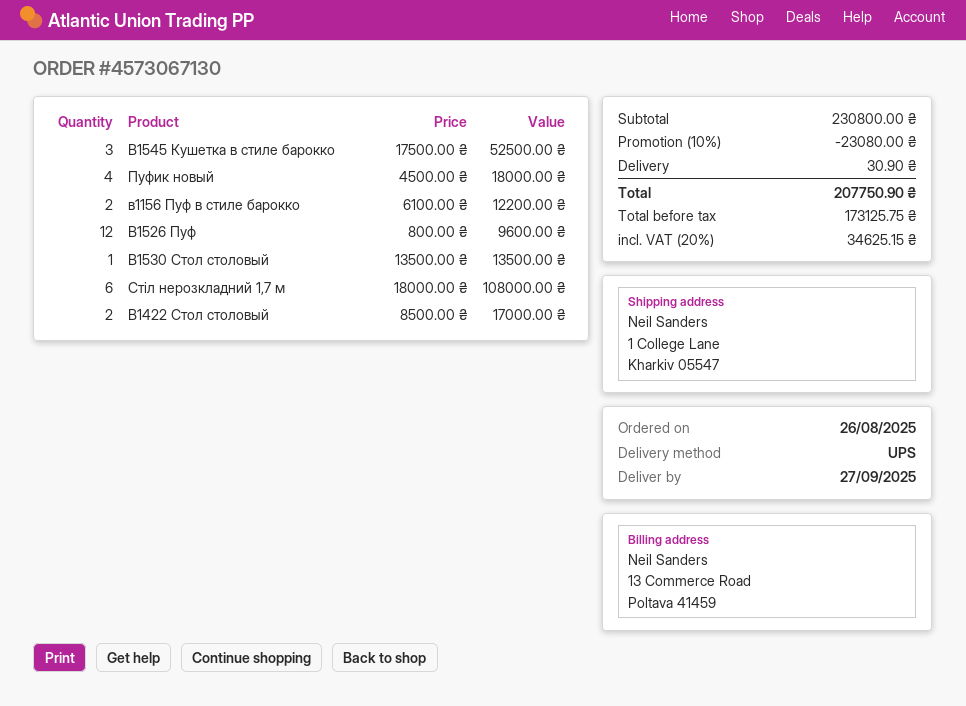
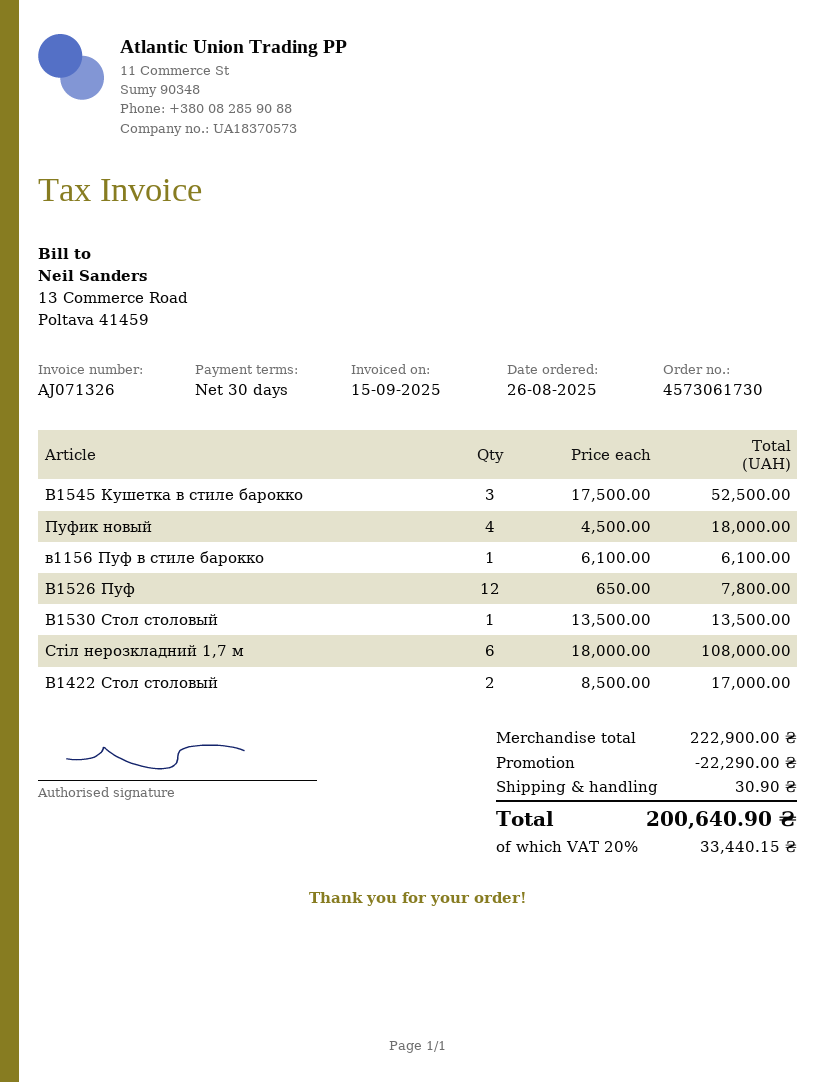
order number: 4573067130 -> 4573061730
в1156 Пуф в стиле барокко: 2 x 6100.00 = 12200.00 -> 1 x 6100.00 = 6100.00
В1526 Пуф: 12 x 800.00 = 9600.00 -> 12 x 650.00 = 7800.00
subtotal: 230800.00 -> 222900.00
discount: 23080.00 -> 22290.00
tax: 20% = 34625.15 -> 20% = 33440.15
total: 207750.90 -> 200640.90

